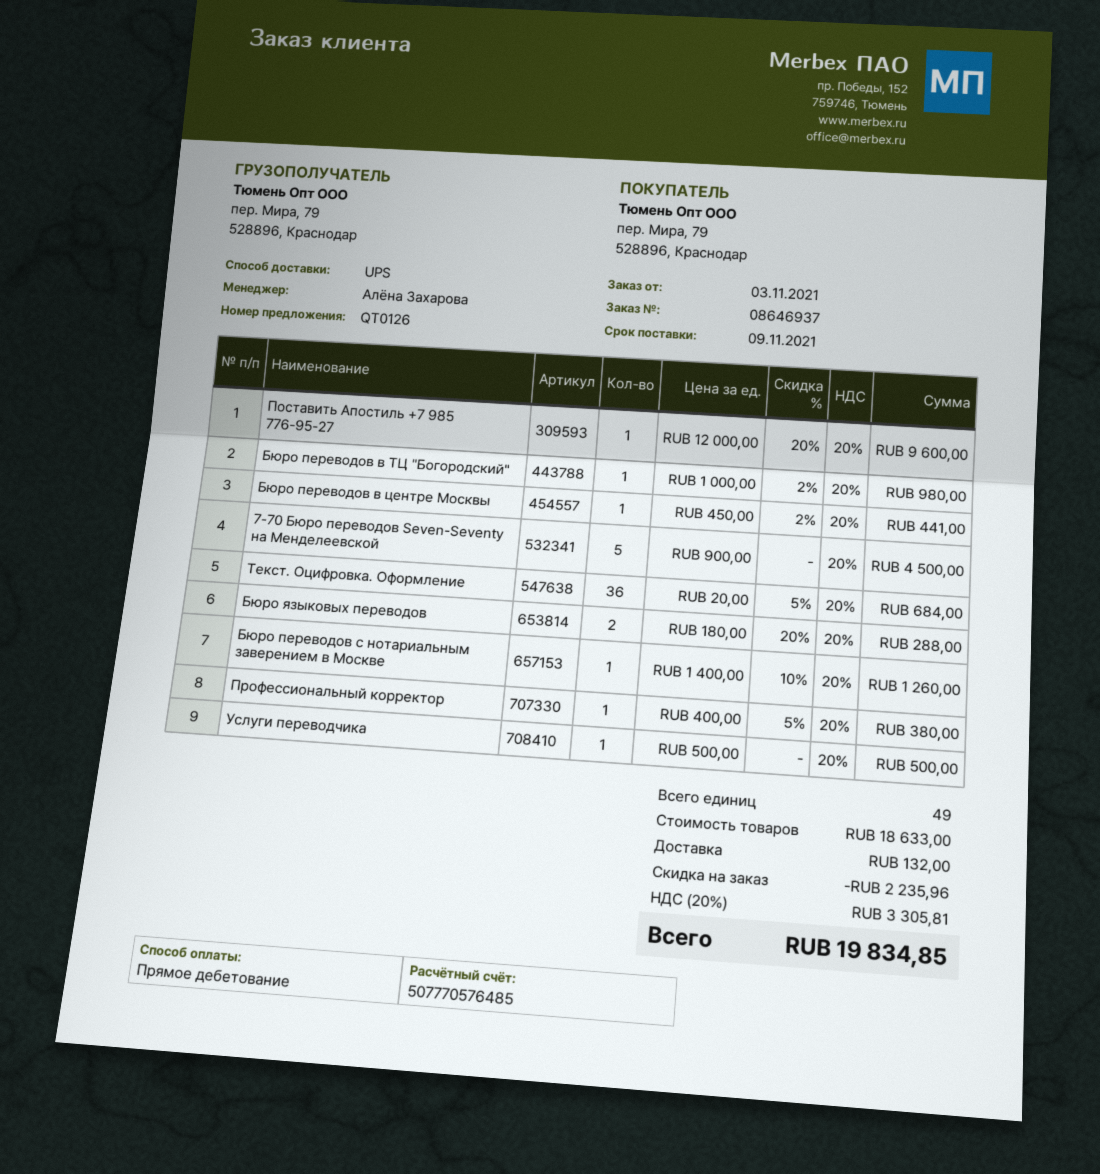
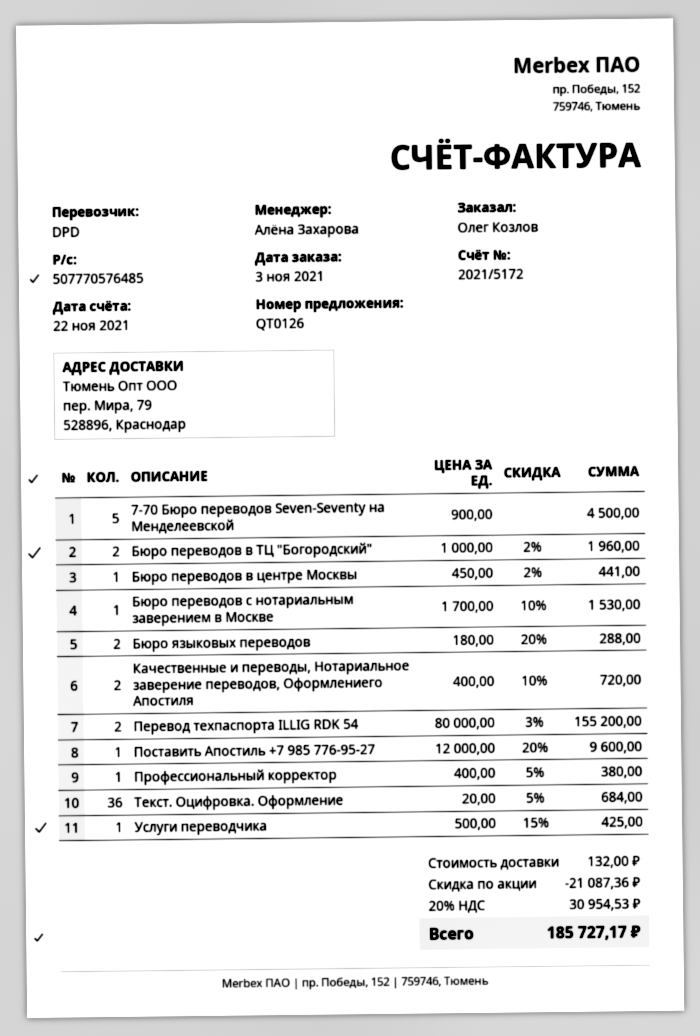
shipping method: UPS -> DPD
Бюро переводов в ТЦ "Богородский": 1 x 1000.00 - 2% = 980.00 -> 2 x 1000.00 - 2% = 1960.00
Бюро переводов с нотариальным заверением в Москве: 1 x 1400.00 - 10% = 1260.00 -> 1 x 1700.00 - 10% = 1530.00
Услуги переводчика: 1 x 500.00 = 500.00 -> 1 x 500.00 - 15% = 425.00
Качественные и переводы, Нотариальное заверение переводов, Оформлениего Апостиля: none -> 2 x 400.00 - 10% = 720.00
Перевод техпаспорта ILLIG RDK 54: none -> 2 x 80000.00 - 3% = 155200.00
discount: 2235.96 -> 21087.36
tax: 20% = 3305.81 -> 20% = 30954.53
total: 19834.85 -> 185727.17

